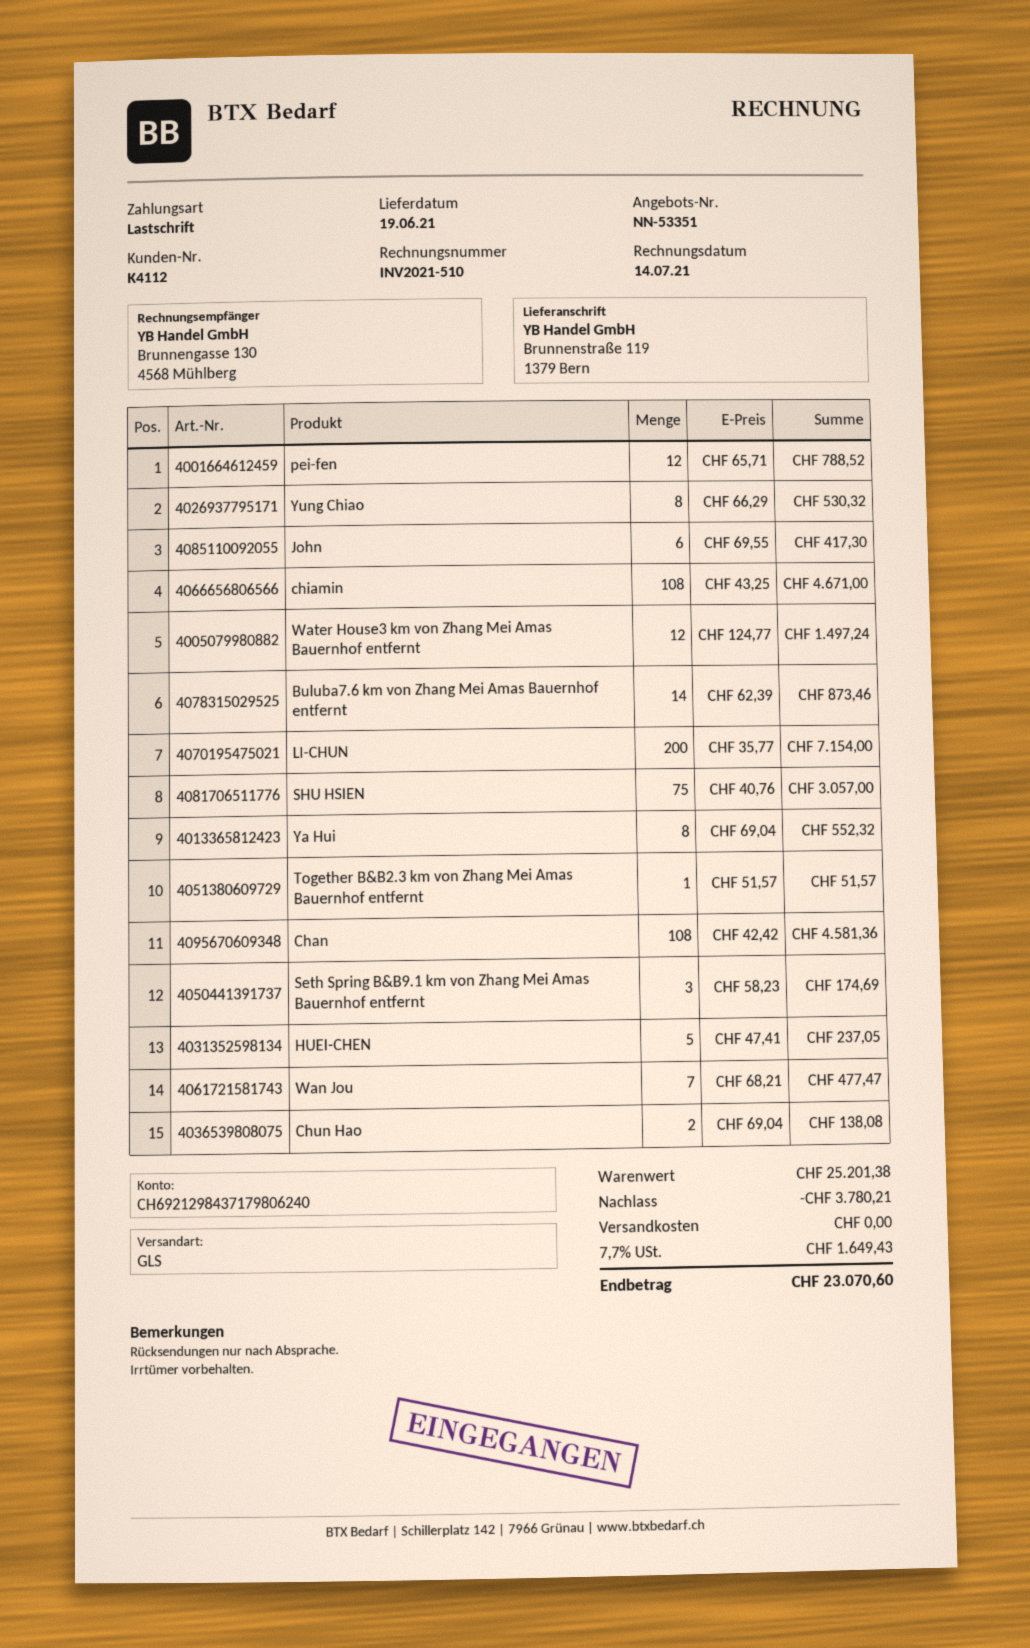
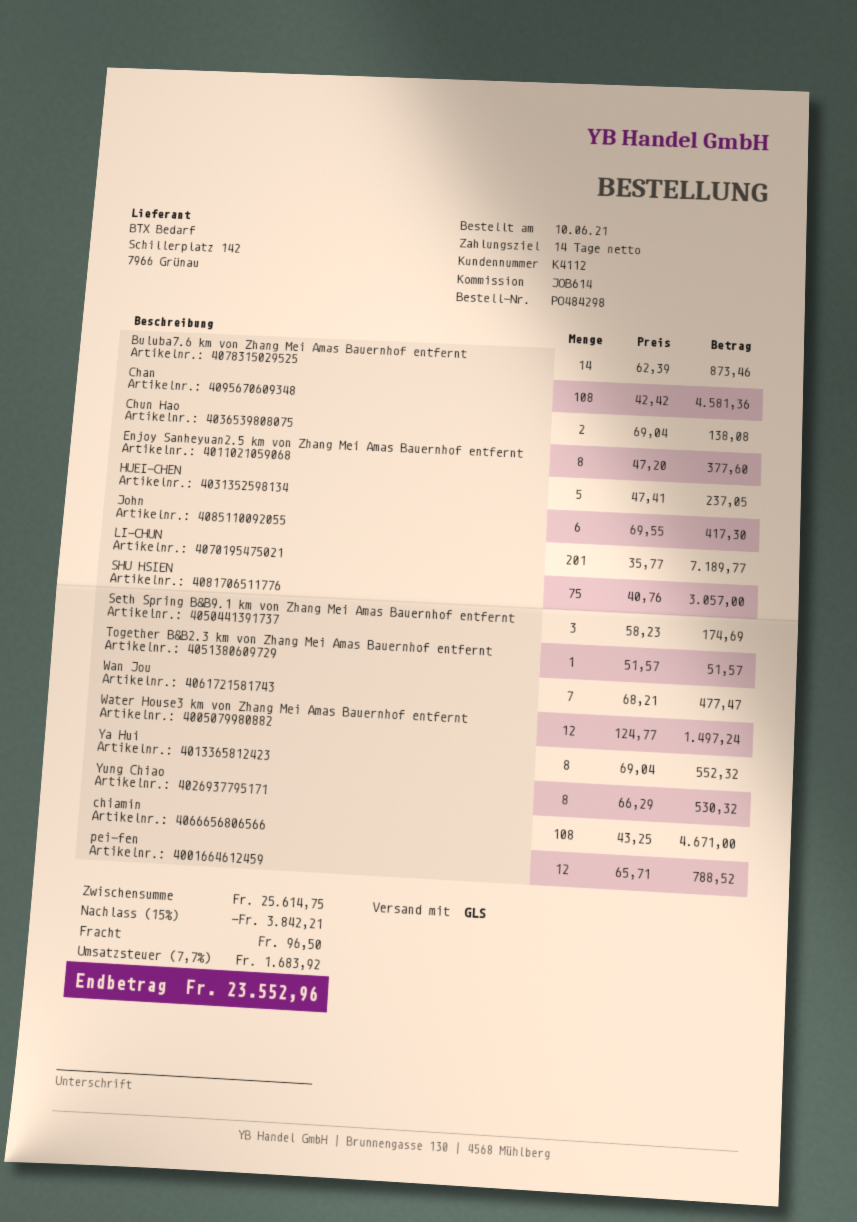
LI-CHUN: 200 x 35.77 = 7154.00 -> 201 x 35.77 = 7189.77
Enjoy Sanheyuan2.5 km von Zhang Mei Amas Bauernhof entfernt: none -> 8 x 47.20 = 377.60
subtotal: 25201.38 -> 25614.75
discount: 3780.21 -> 3842.21
shipping: 0.00 -> 96.50
tax: 7.7% = 1649.43 -> 7.7% = 1683.92
total: 23070.60 -> 23552.96

